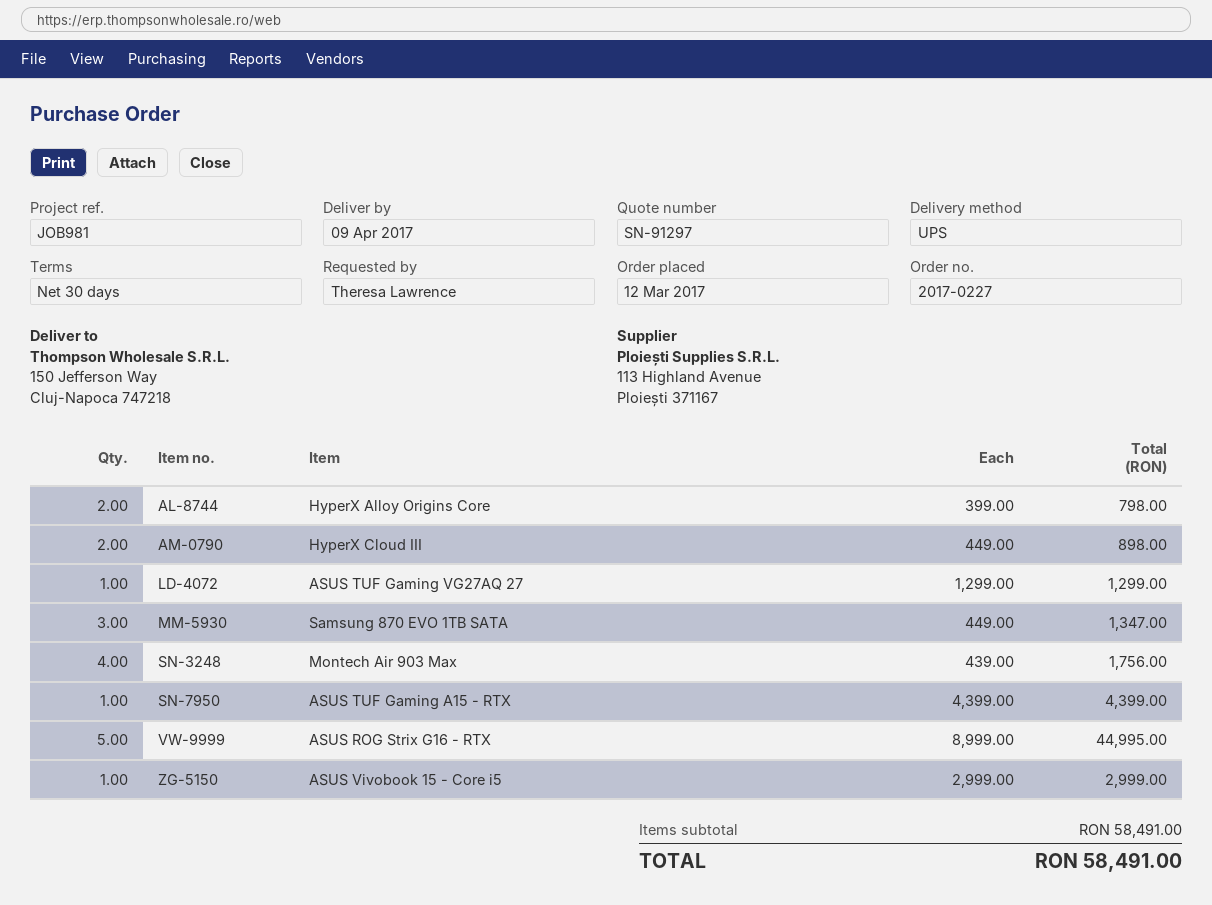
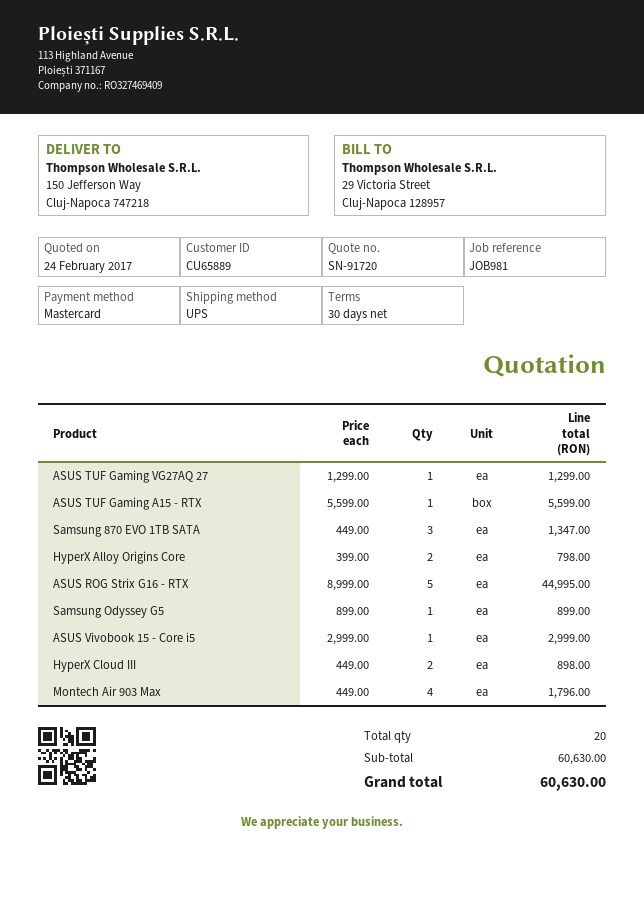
quote number: SN-91297 -> SN-91720
Montech Air 903 Max: 4 x 439.00 = 1756.00 -> 4 x 449.00 = 1796.00
ASUS TUF Gaming A15 - RTX: 1 x 4399.00 = 4399.00 -> 1 x 5599.00 = 5599.00
Samsung Odyssey G5: none -> 1 x 899.00 = 899.00
subtotal: 58491.00 -> 60630.00
total: 58491.00 -> 60630.00

